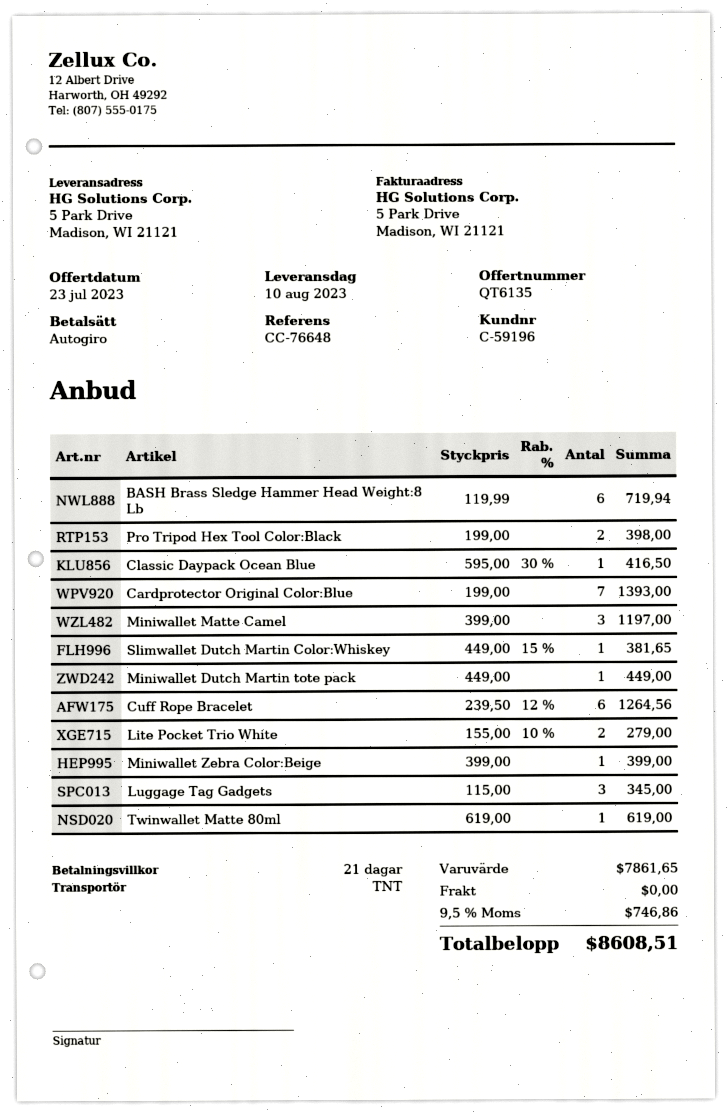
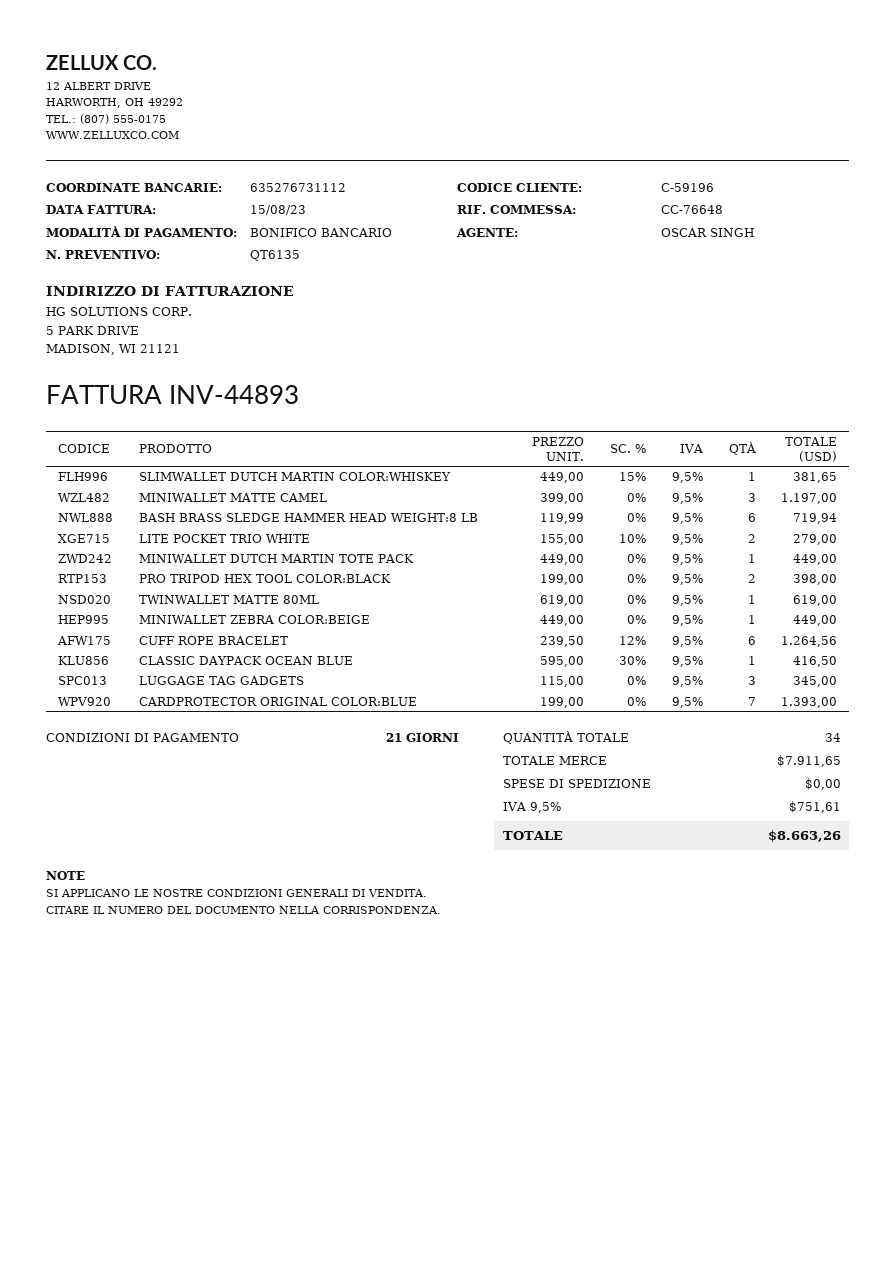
payment method: direct debit -> bank transfer
Miniwallet Zebra Color:Beige: 1 x 399.00 = 399.00 -> 1 x 449.00 = 449.00
subtotal: 7861.65 -> 7911.65
tax: 9.5% = 746.86 -> 9.5% = 751.61
total: 8608.51 -> 8663.26

